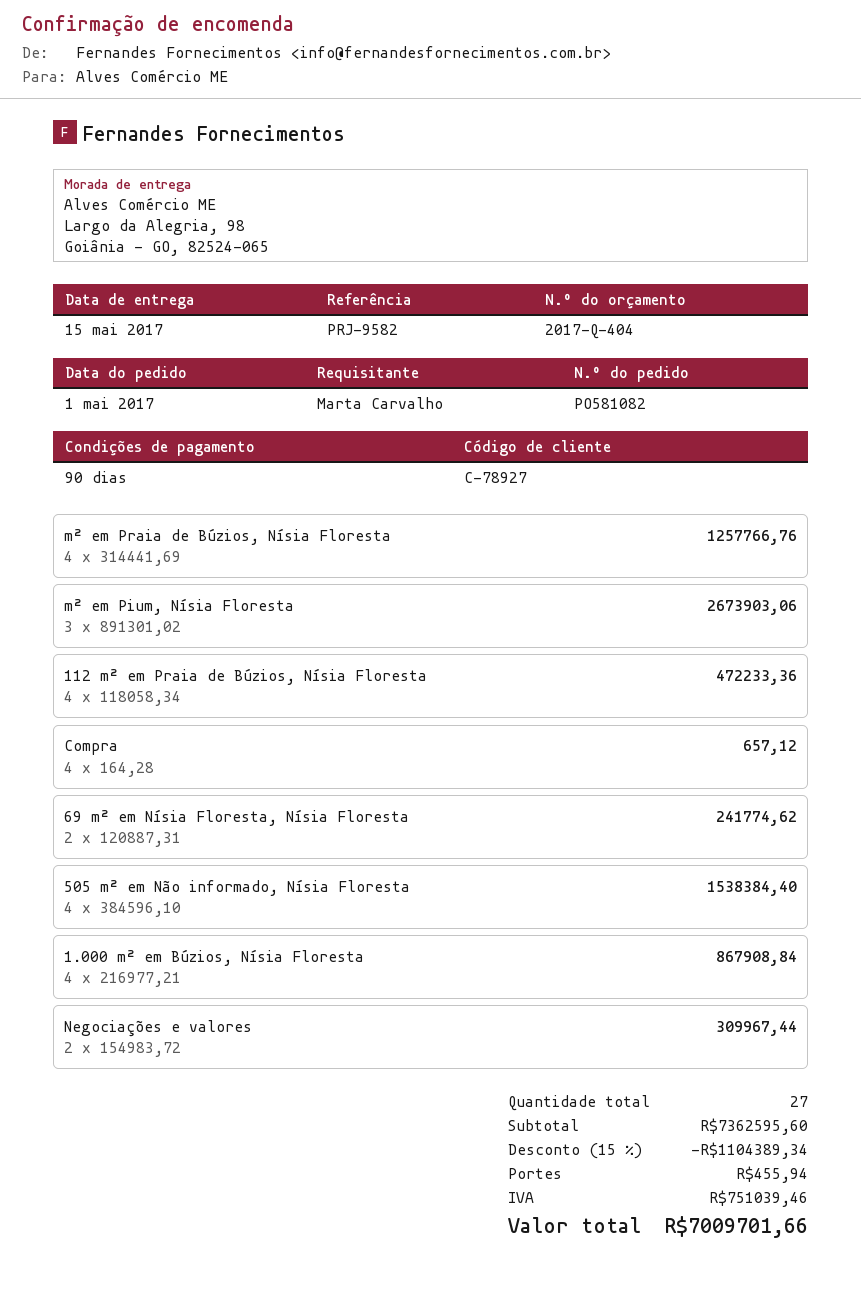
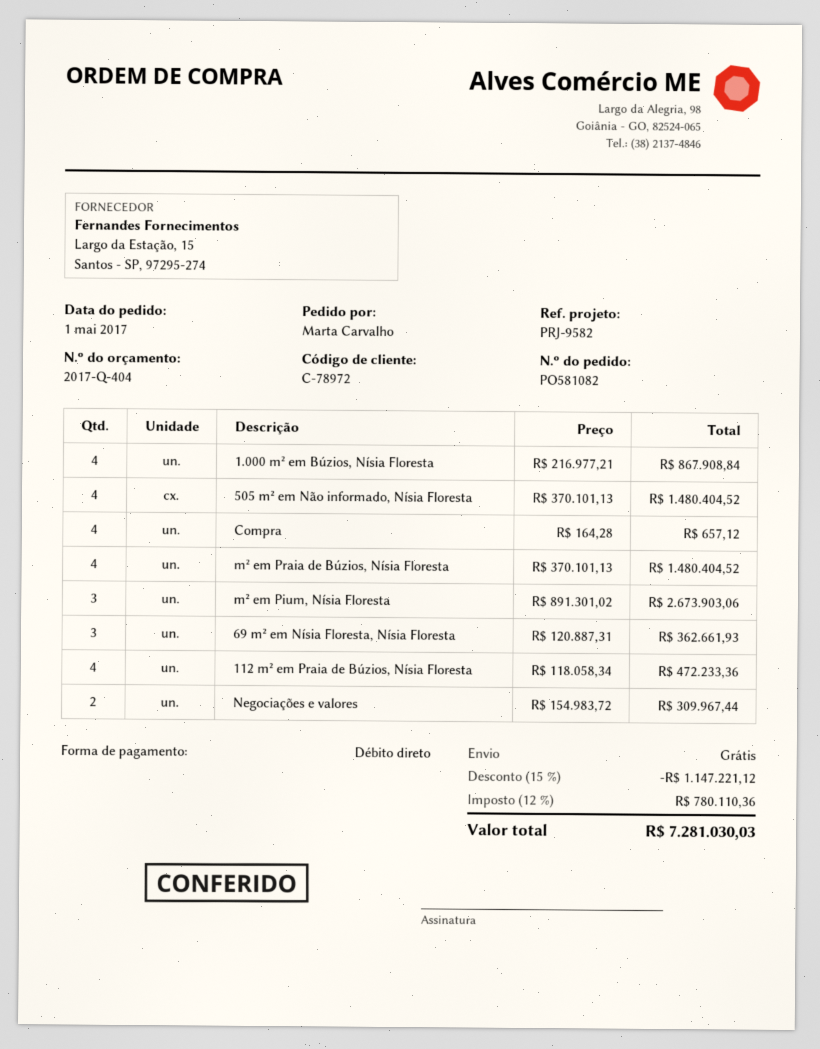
customer number: C-78927 -> C-78972
m² em Praia de Búzios, Nísia Floresta: 4 x 314441.69 = 1257766.76 -> 4 x 370101.13 = 1480404.52
69 m² em Nísia Floresta, Nísia Floresta: 2 x 120887.31 = 241774.62 -> 3 x 120887.31 = 362661.93
505 m² em Não informado, Nísia Floresta: 4 x 384596.10 = 1538384.40 -> 4 x 370101.13 = 1480404.52
discount: 15% = 1104389.34 -> 15% = 1147221.12
shipping: 455.94 -> 0.00
tax: 751039.46 -> 780110.36
total: 7009701.66 -> 7281030.03

